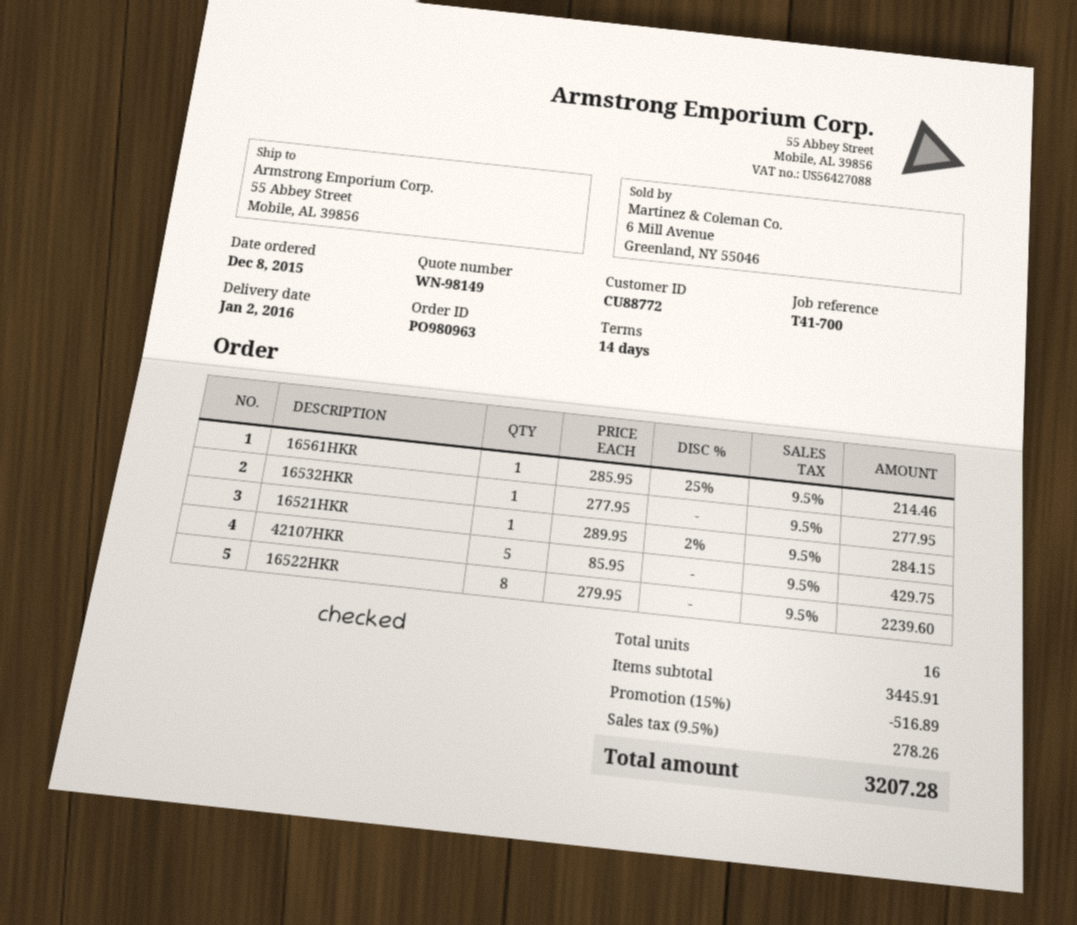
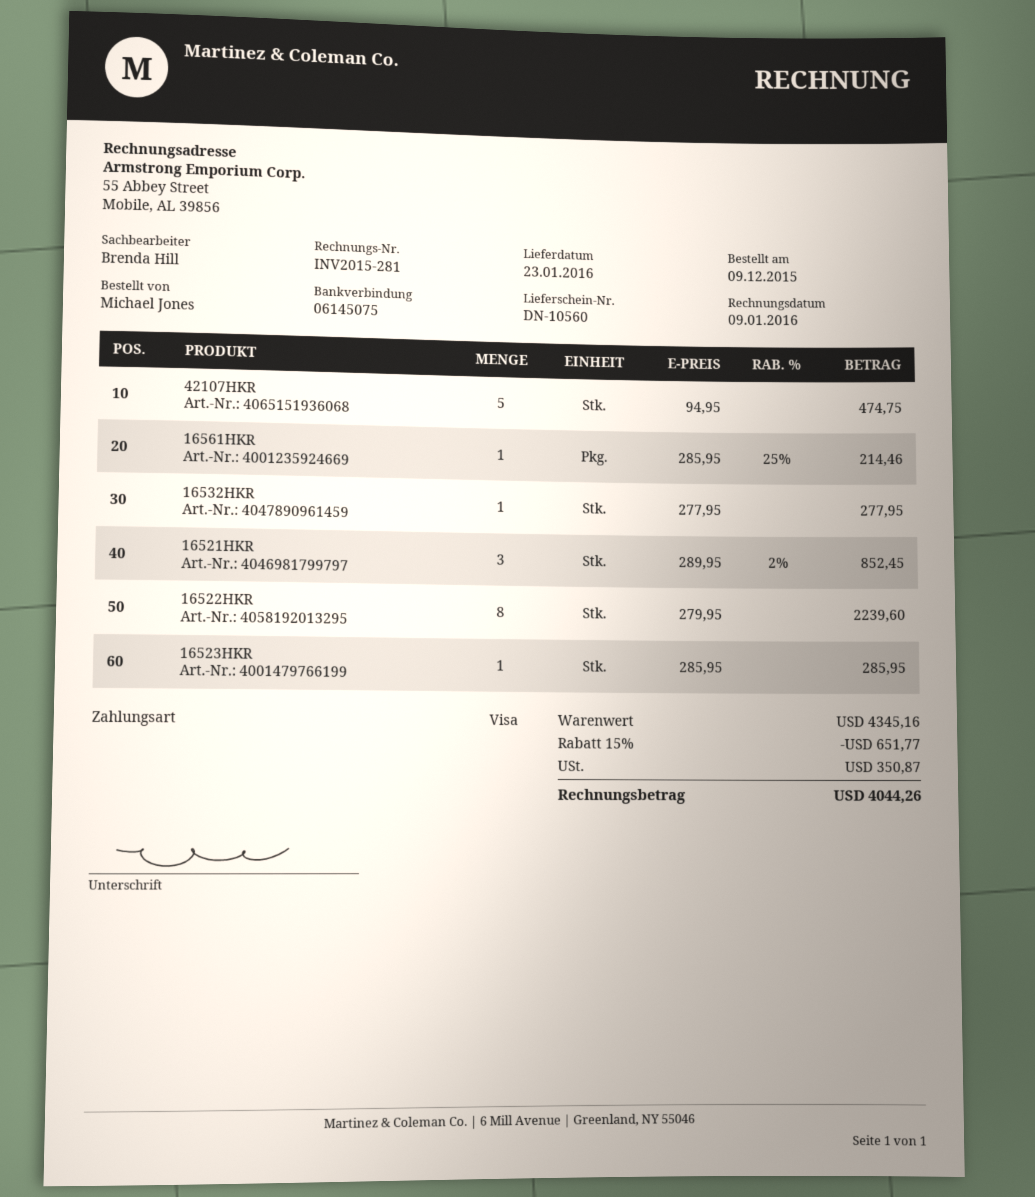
order date: 2015-12-08 -> 2015-12-09
delivery date: 2016-01-02 -> 2016-01-23
16521HKR: 1 x 289.95 - 2% = 284.15 -> 3 x 289.95 - 2% = 852.45
42107HKR: 5 x 85.95 = 429.75 -> 5 x 94.95 = 474.75
16523HKR: none -> 1 x 285.95 = 285.95
subtotal: 3445.91 -> 4345.16
discount: 15% = 516.89 -> 15% = 651.77
tax: 278.26 -> 350.87
total: 3207.28 -> 4044.26

